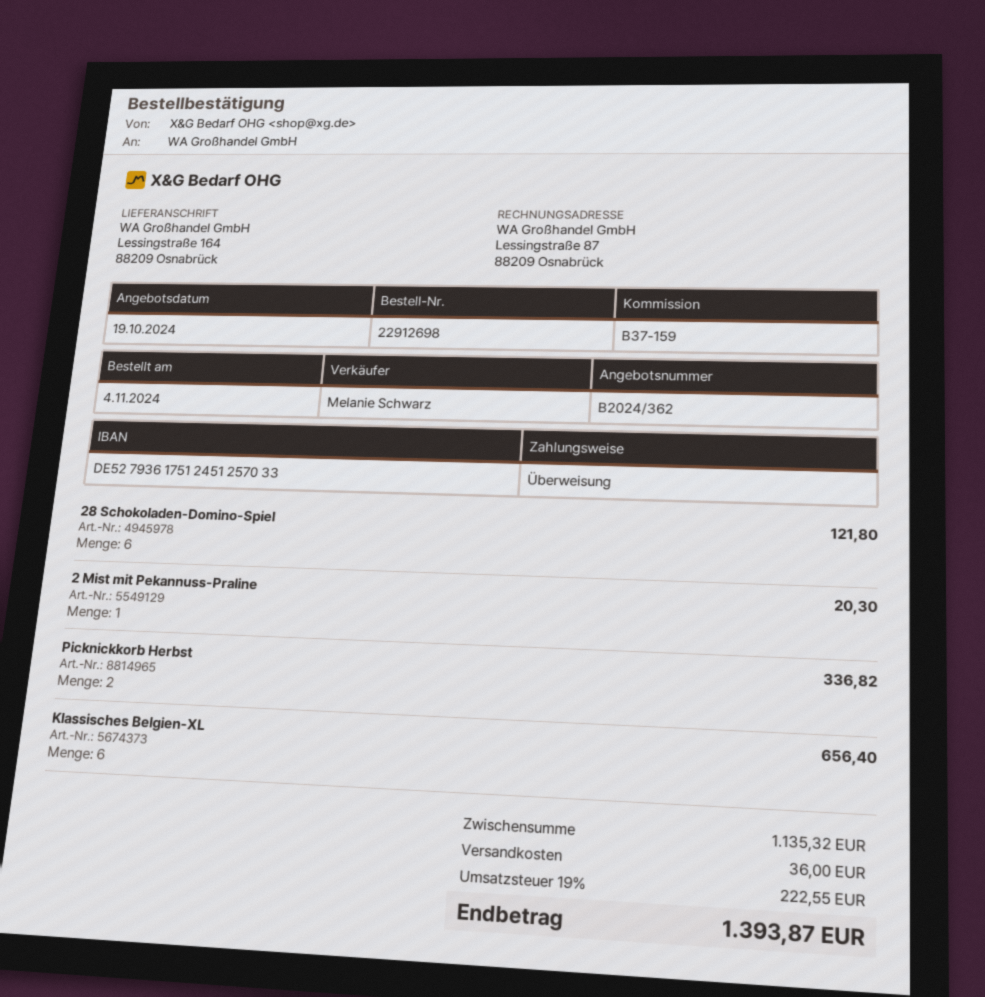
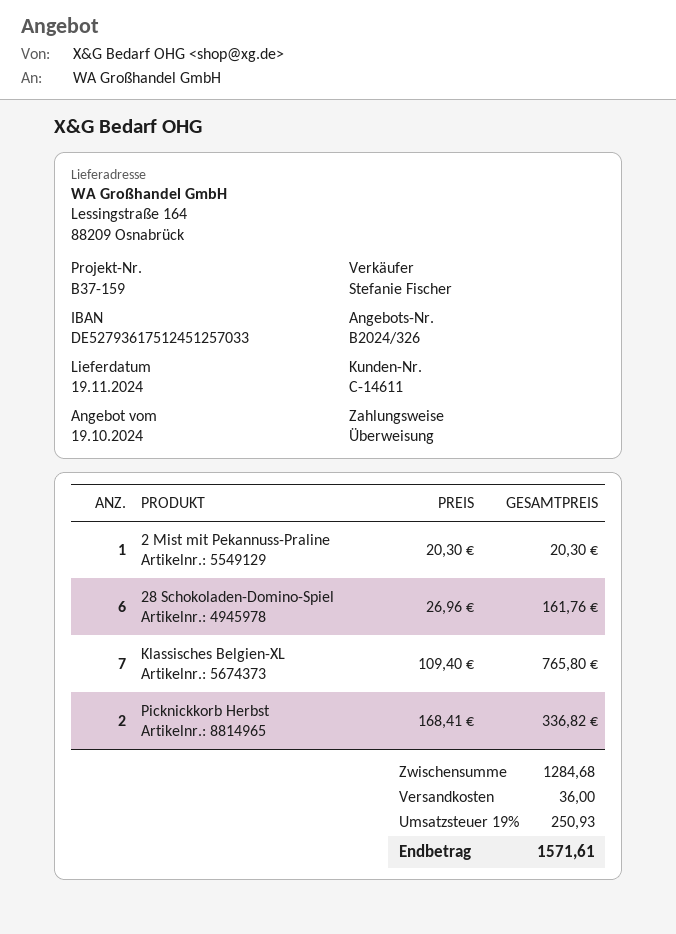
quote number: B2024/362 -> B2024/326
sales rep: Melanie Schwarz -> Stefanie Fischer
28 Schokoladen-Domino-Spiel: 6 for 121.80 -> 6 for 161.76
Klassisches Belgien-XL: 6 for 656.40 -> 7 for 765.80
subtotal: 1135.32 -> 1284.68
tax: 19% = 222.55 -> 19% = 250.93
total: 1393.87 -> 1571.61

